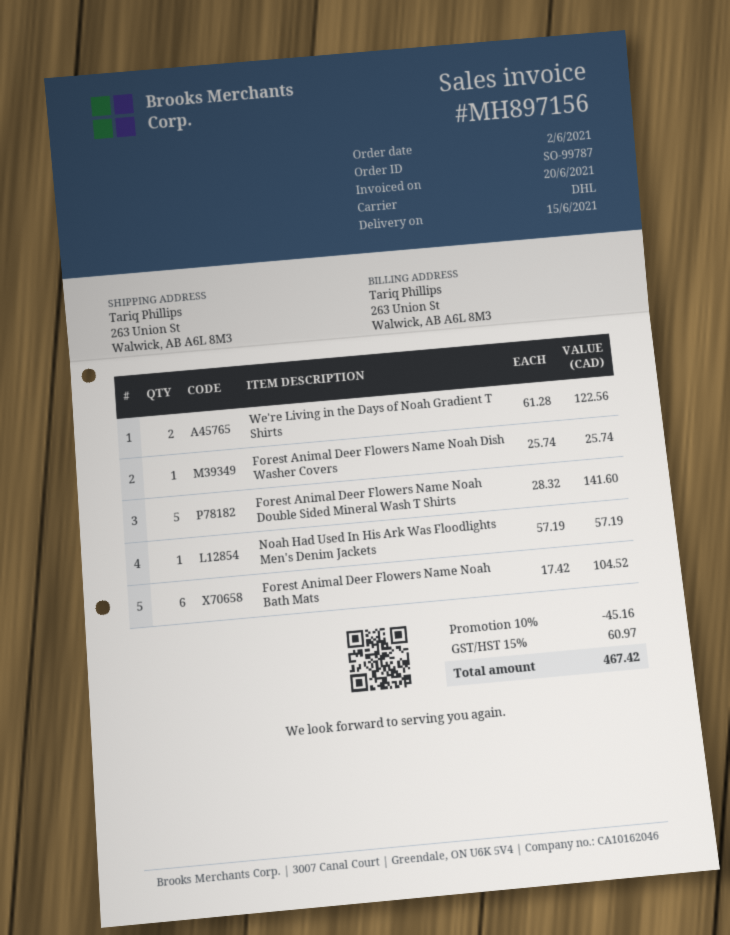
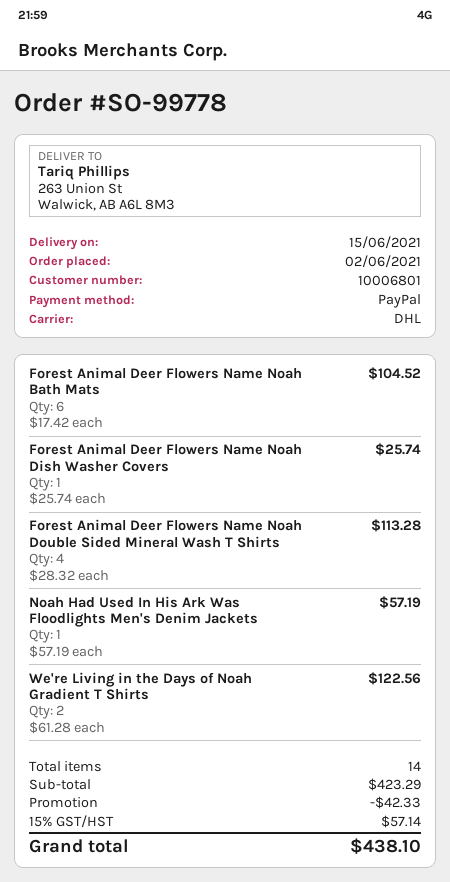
order number: SO-99787 -> SO-99778
Forest Animal Deer Flowers Name Noah Double Sided Mineral Wash T Shirts: 5 x 28.32 = 141.60 -> 4 x 28.32 = 113.28
discount: 45.16 -> 42.33
tax: 15% = 60.97 -> 15% = 57.14
total: 467.42 -> 438.10

